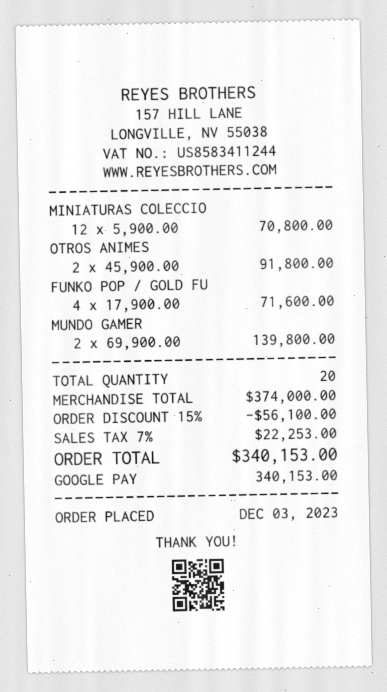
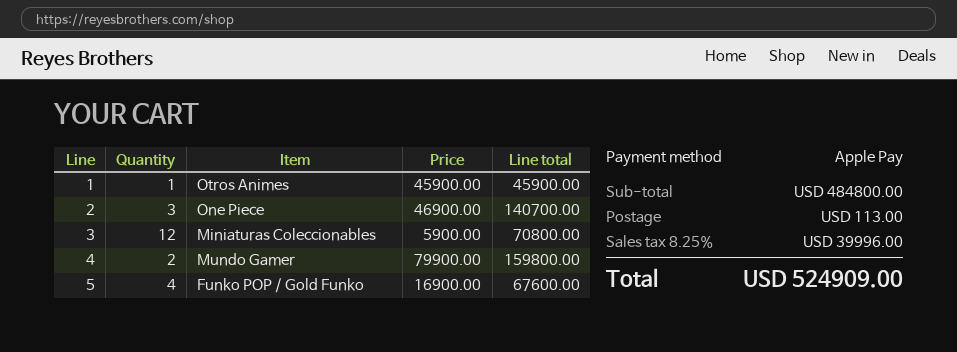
payment method: Google Pay -> Apple Pay
OTROS ANIMES: 2 x 45900.00 = 91800.00 -> 1 x 45900.00 = 45900.00
FUNKO POP / GOLD FU: 4 x 17900.00 = 71600.00 -> 4 x 16900.00 = 67600.00
MUNDO GAMER: 2 x 69900.00 = 139800.00 -> 2 x 79900.00 = 159800.00
One Piece: none -> 3 x 46900.00 = 140700.00
subtotal: 374000.00 -> 484800.00
discount: 15% = 56100.00 -> none
shipping: none -> 113.00
tax: 7% = 22253.00 -> 8.25% = 39996.00
total: 340153.00 -> 524909.00

